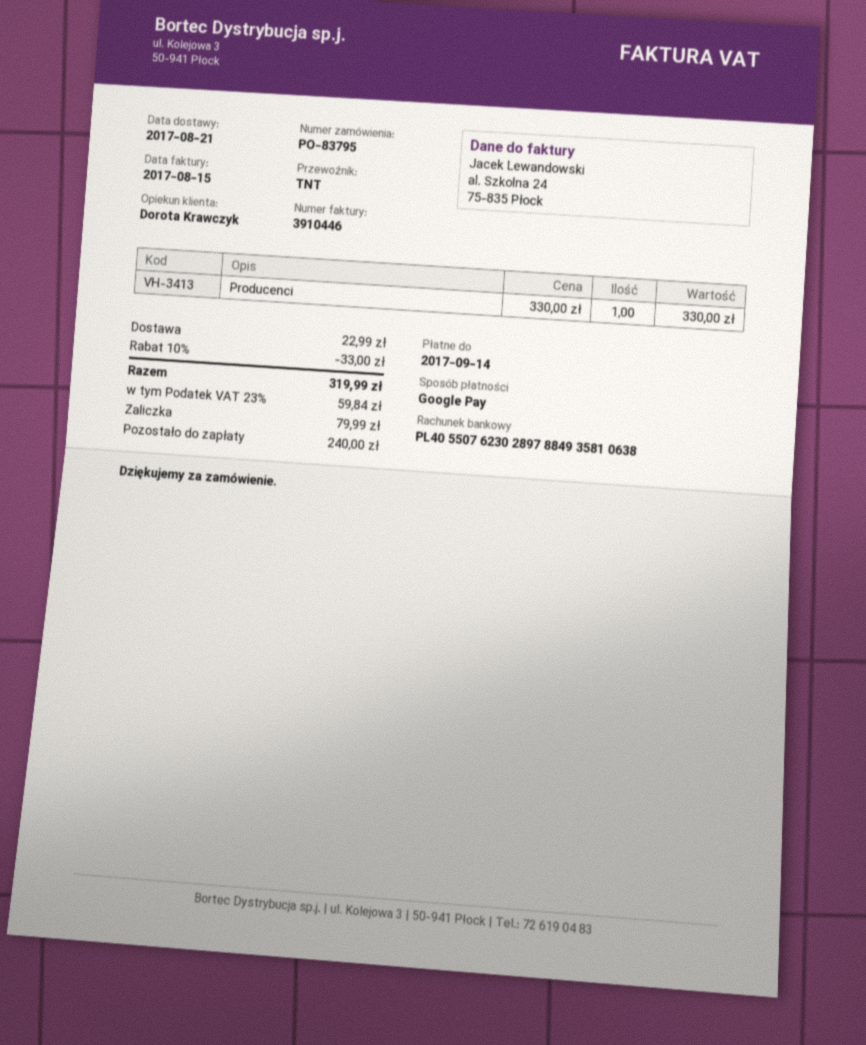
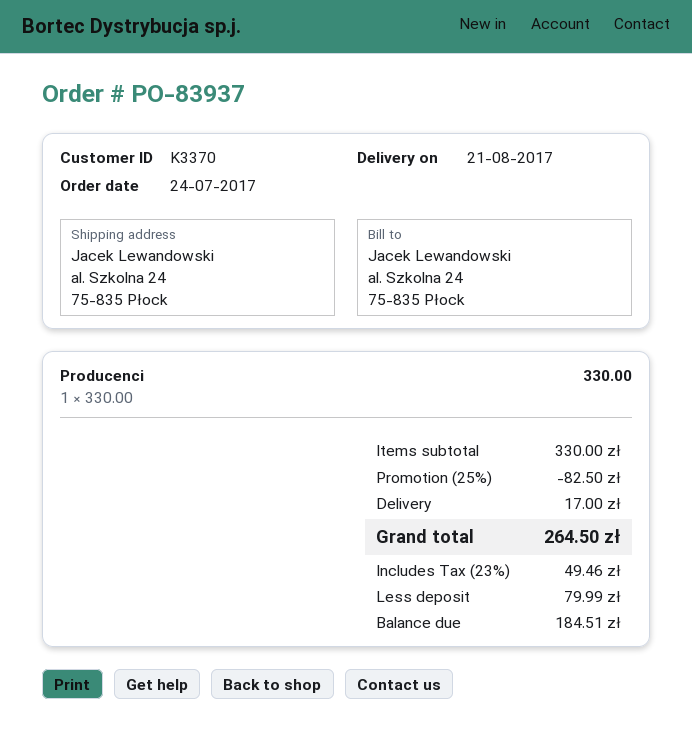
order number: PO-83795 -> PO-83937
discount: 10% = 33.00 -> 25% = 82.50
shipping: 22.99 -> 17.00
tax: 23% = 59.84 -> 23% = 49.46
total: 319.99 -> 264.50
balance: 240.00 -> 184.51

